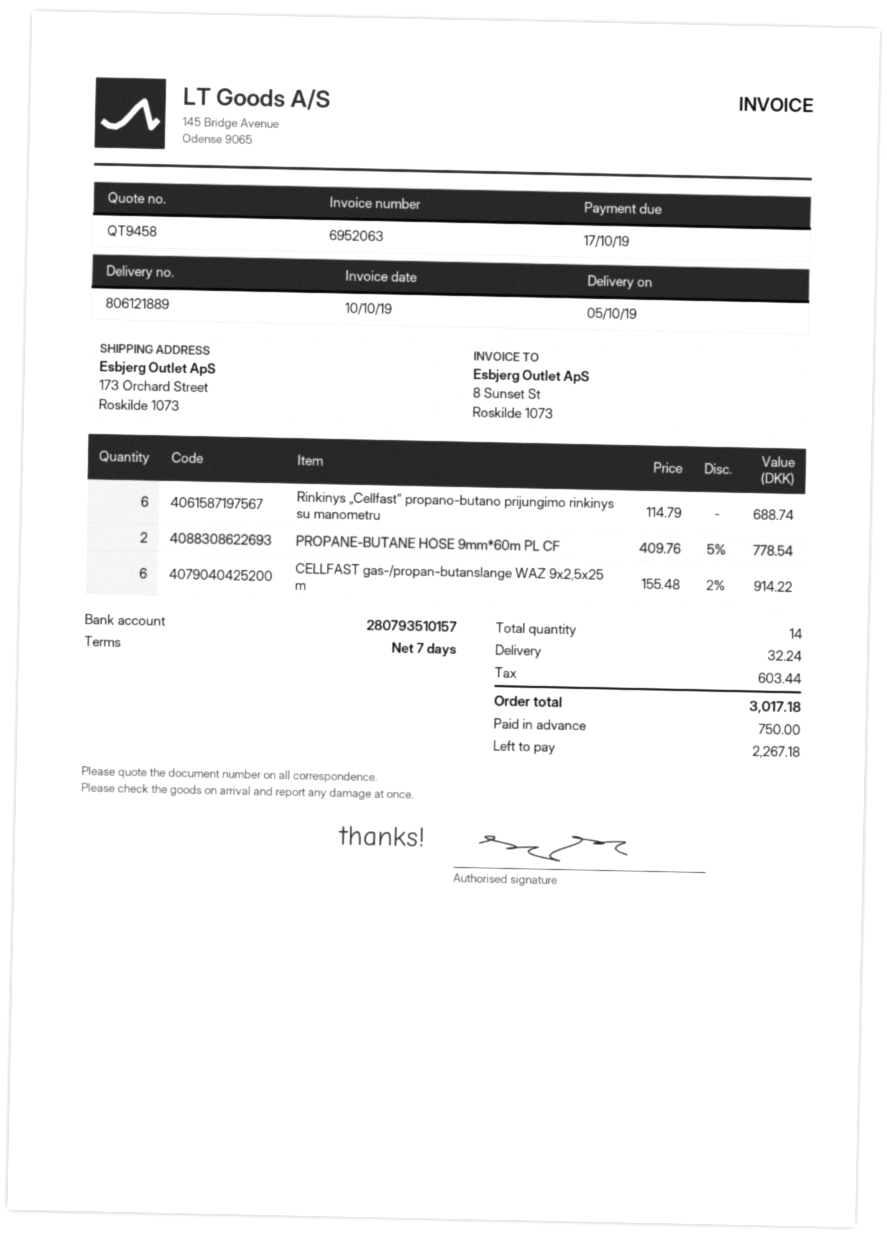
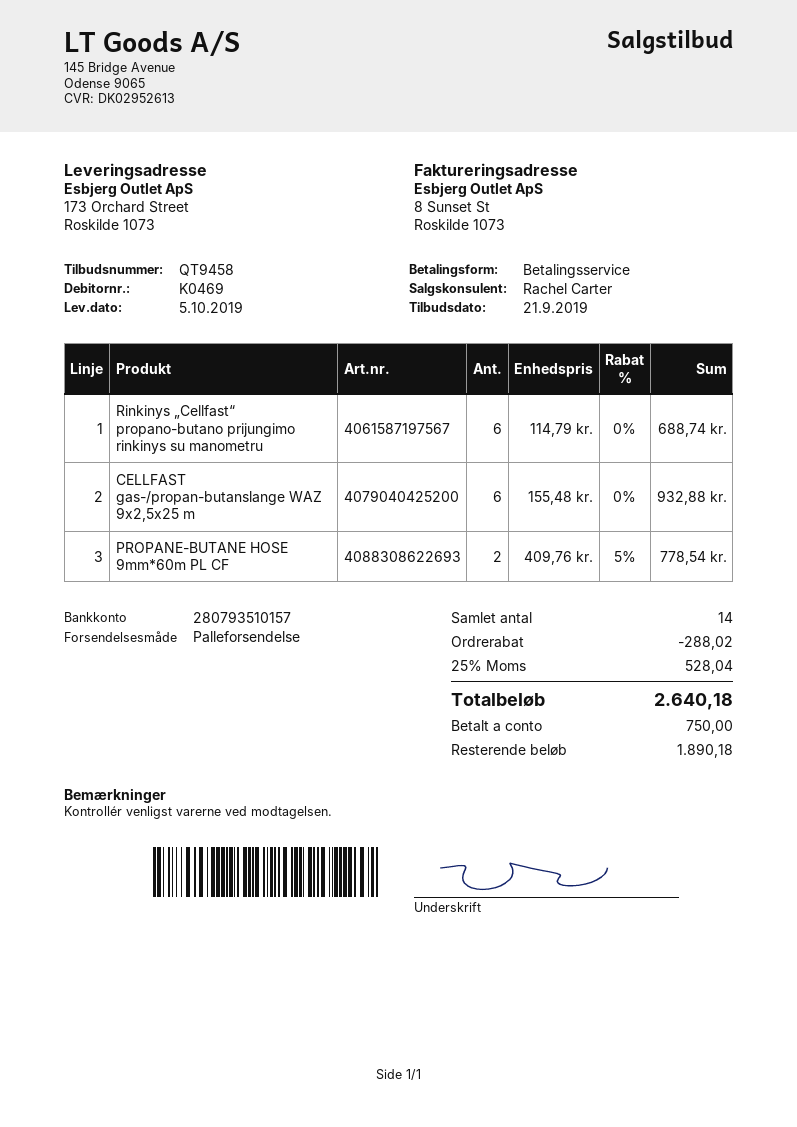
CELLFAST gas-/propan-butanslange WAZ 9x2,5x25 m: 6 x 155.48 - 2% = 914.22 -> 6 x 155.48 = 932.88
discount: none -> 288.02
shipping: 32.24 -> none
tax: 603.44 -> 528.04
total: 3017.18 -> 2640.18
balance: 2267.18 -> 1890.18

